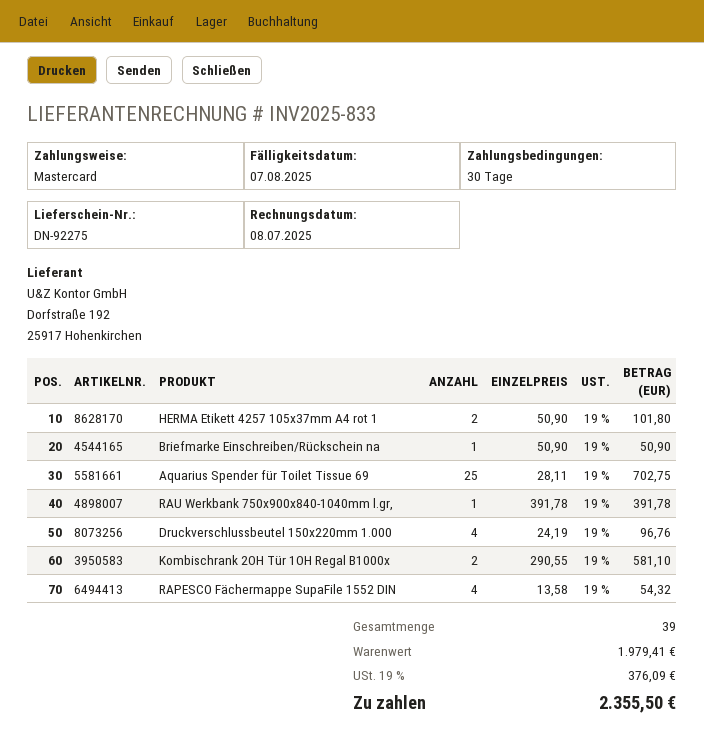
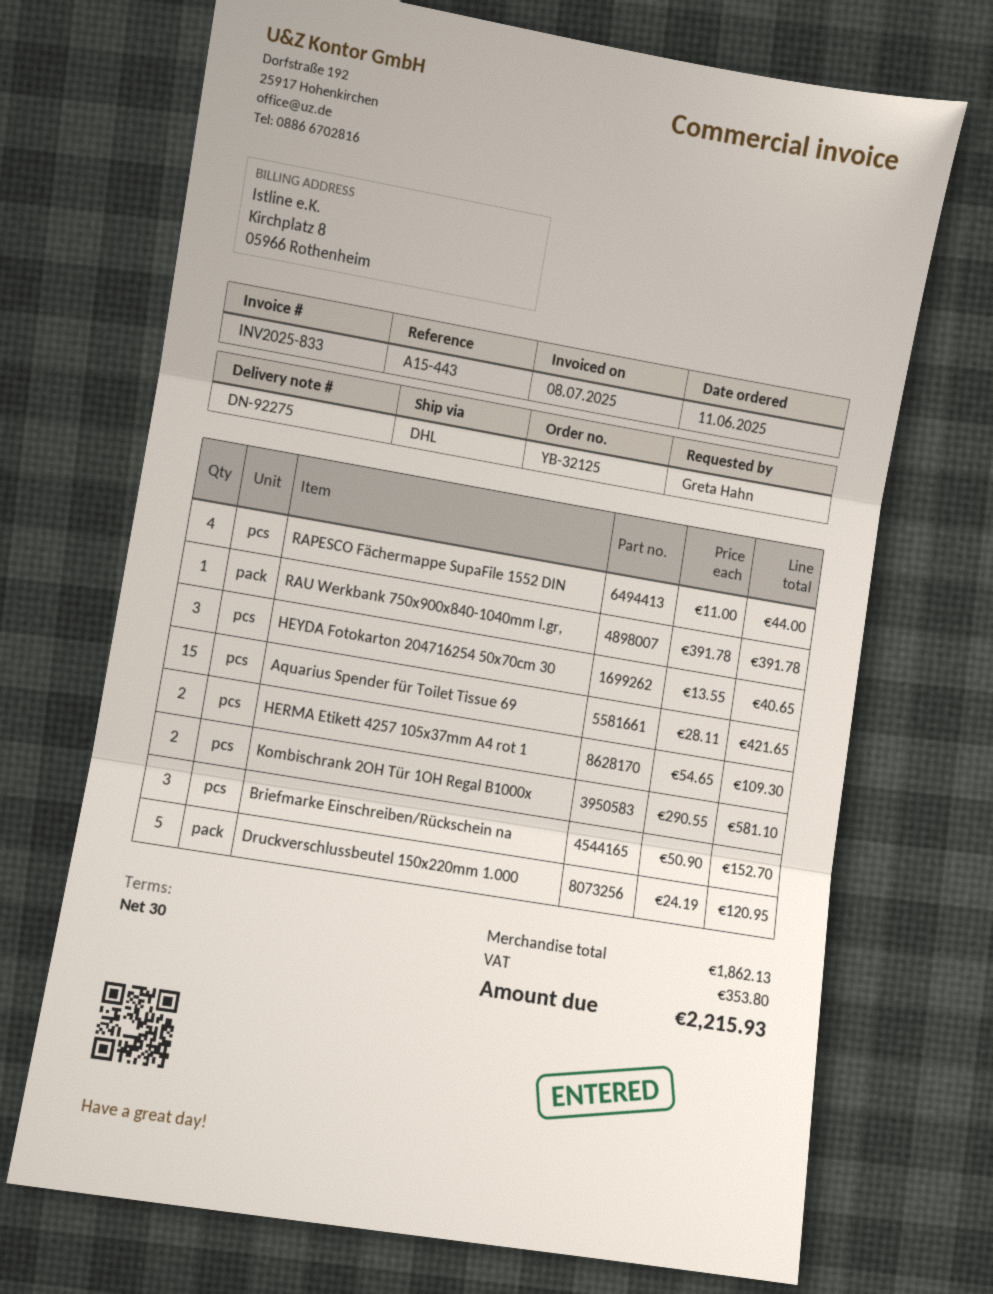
HERMA Etikett 4257 105x37mm A4 rot 1: 2 x 50.90 = 101.80 -> 2 x 54.65 = 109.30
Briefmarke Einschreiben/Rückschein na: 1 x 50.90 = 50.90 -> 3 x 50.90 = 152.70
Aquarius Spender für Toilet Tissue 69: 25 x 28.11 = 702.75 -> 15 x 28.11 = 421.65
Druckverschlussbeutel 150x220mm 1.000: 4 x 24.19 = 96.76 -> 5 x 24.19 = 120.95
RAPESCO Fächermappe SupaFile 1552 DIN: 4 x 13.58 = 54.32 -> 4 x 11.00 = 44.00
HEYDA Fotokarton 204716254 50x70cm 30: none -> 3 x 13.55 = 40.65
subtotal: 1979.41 -> 1862.13
tax: 376.09 -> 353.80
total: 2355.50 -> 2215.93

